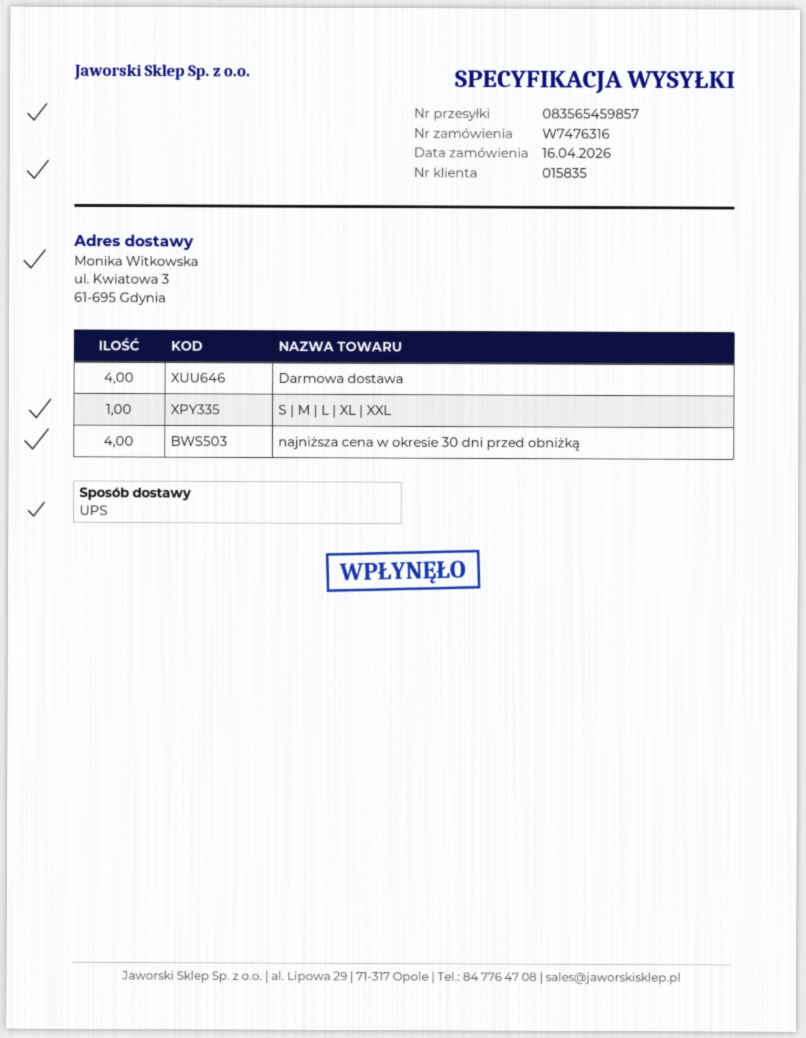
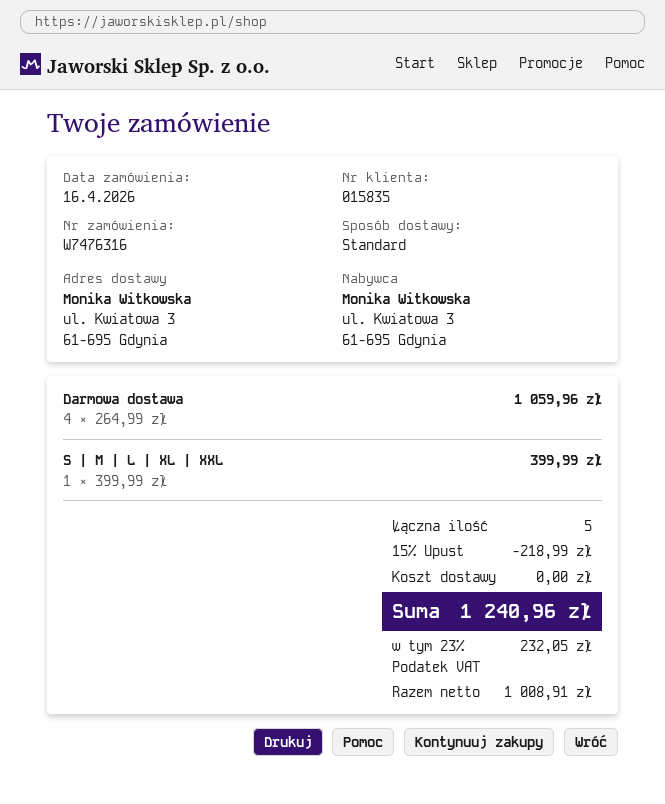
shipping method: UPS -> standard
najniższa cena w okresie 30 dni przed obniżką: 4 -> none

